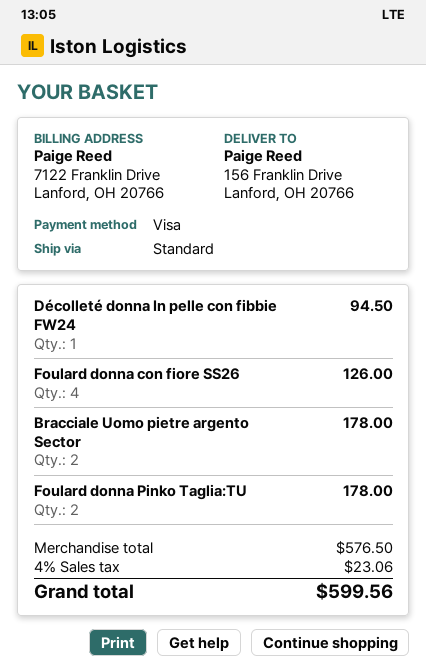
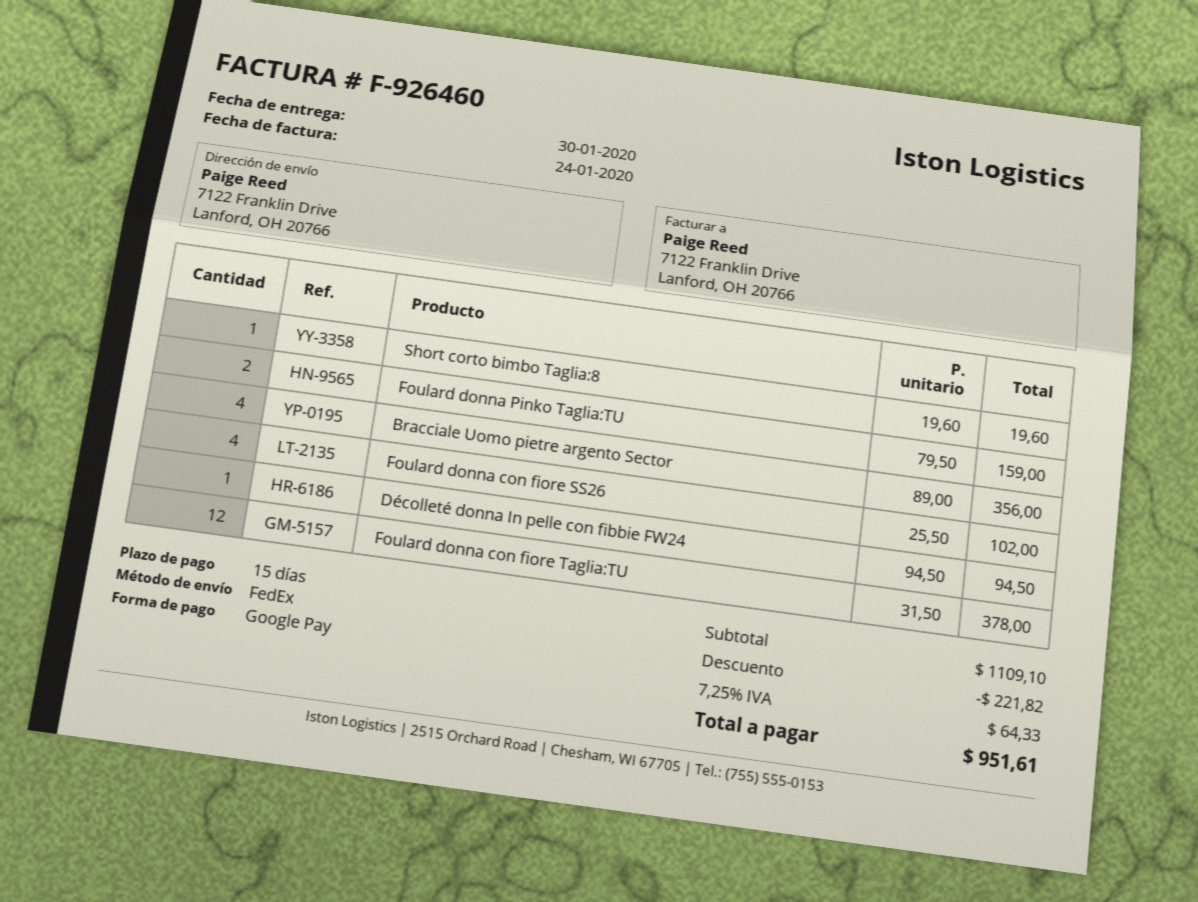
payment method: Visa -> Google Pay
shipping method: standard -> FedEx
ship to: 156 Franklin Drive, Lanford, OH 20766 -> 7122 Franklin Drive, Lanford, OH 20766
Foulard donna con fiore SS26: 4 for 126.00 -> 4 for 102.00
Bracciale Uomo pietre argento Sector: 2 for 178.00 -> 4 for 356.00
Foulard donna Pinko Taglia:TU: 2 for 178.00 -> 2 for 159.00
Short corto bimbo Taglia:8: none -> 1 for 19.60
Foulard donna con fiore Taglia:TU: none -> 12 for 378.00
subtotal: 576.50 -> 1109.10
discount: none -> 221.82
tax: 4% = 23.06 -> 7.25% = 64.33
total: 599.56 -> 951.61

